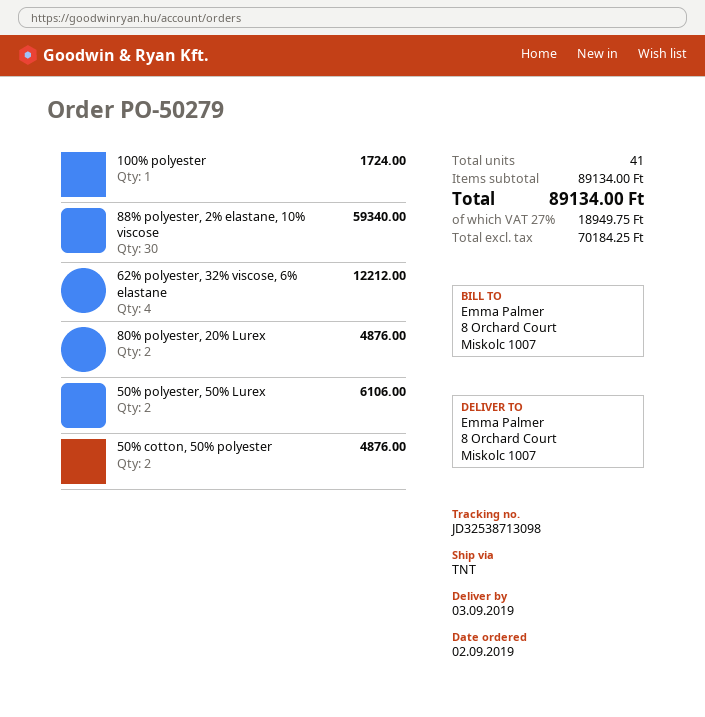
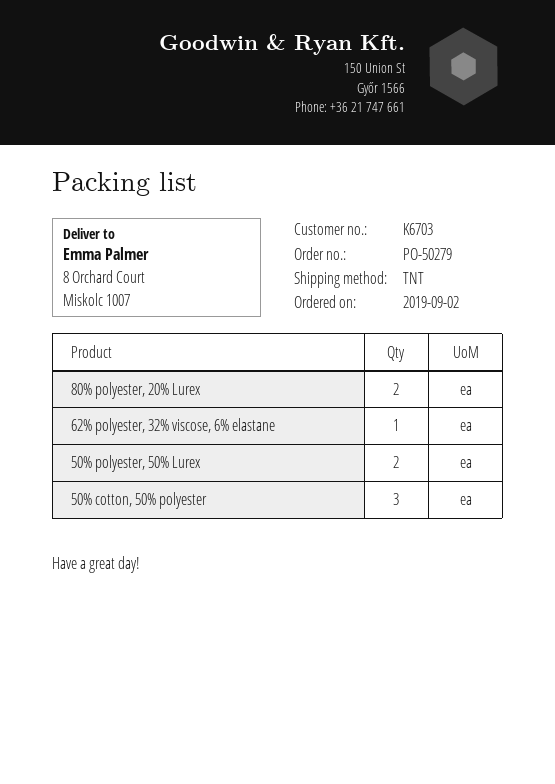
100% polyester: 1 -> none
88% polyester, 2% elastane, 10% viscose: 30 -> none
62% polyester, 32% viscose, 6% elastane: 4 -> 1
50% cotton, 50% polyester: 2 -> 3

